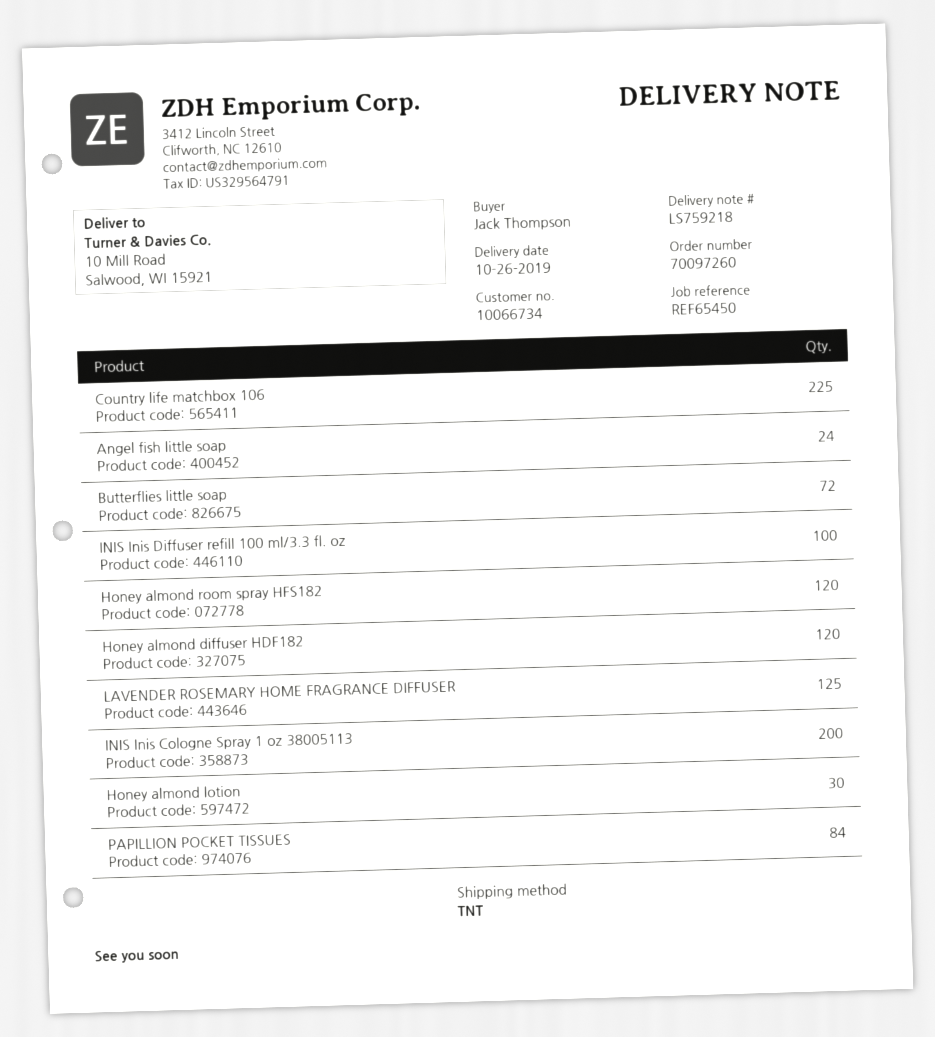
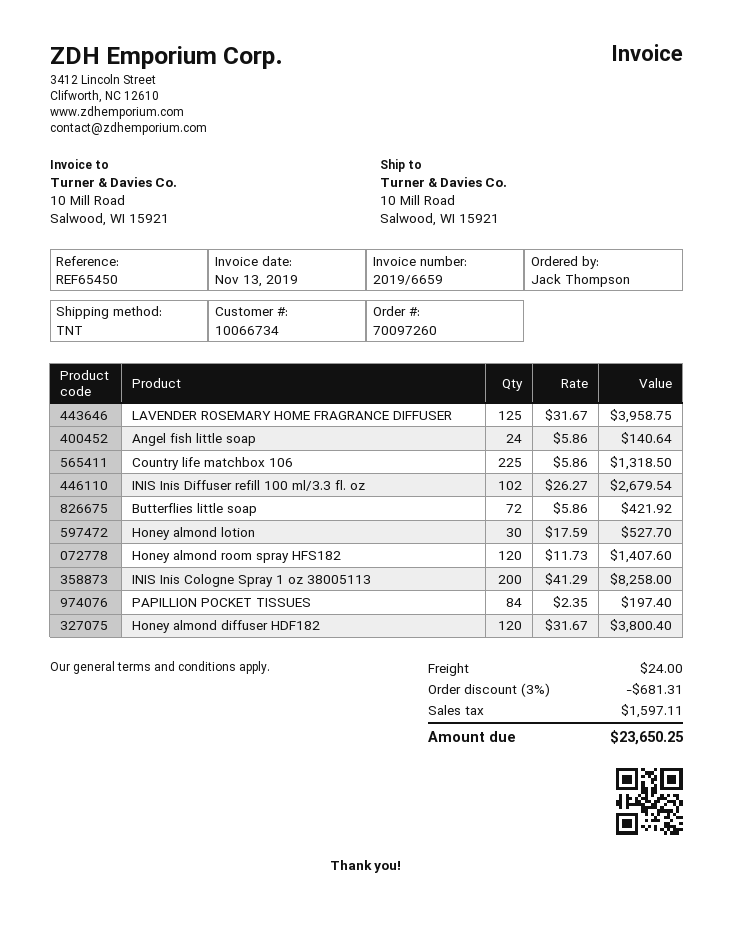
INIS Inis Diffuser refill 100 ml/3.3 fl. oz: 100 -> 102

